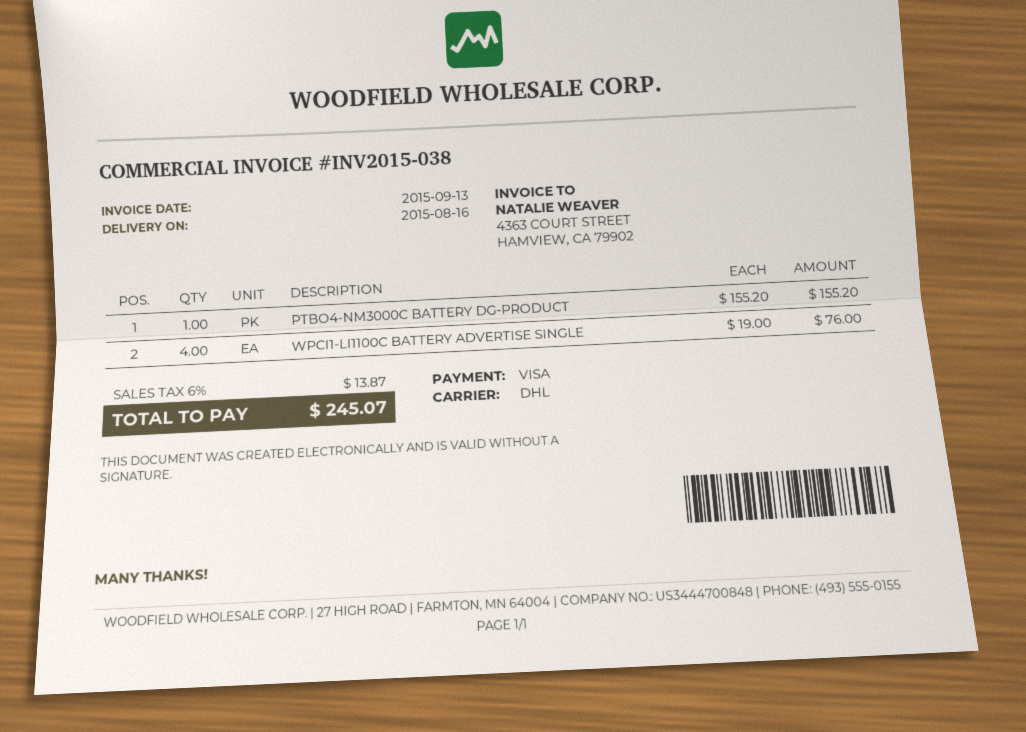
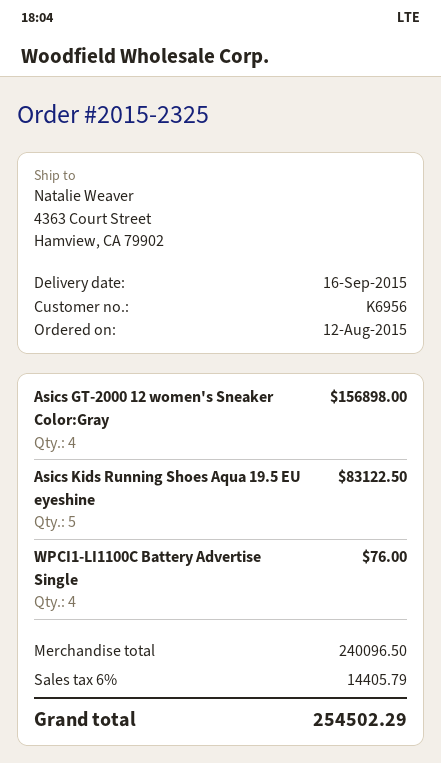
delivery date: 2015-08-16 -> 2015-09-16
PTBO4-NM3000C BATTERY DG-PRODUCT: 1 for 155.20 -> none
Asics GT-2000 12 women's Sneaker Color:Gray: none -> 4 for 156898.00
Asics Kids Running Shoes Aqua 19.5 EU eyeshine: none -> 5 for 83122.50
tax: 6% = 13.87 -> 6% = 14405.79
total: 245.07 -> 254502.29

